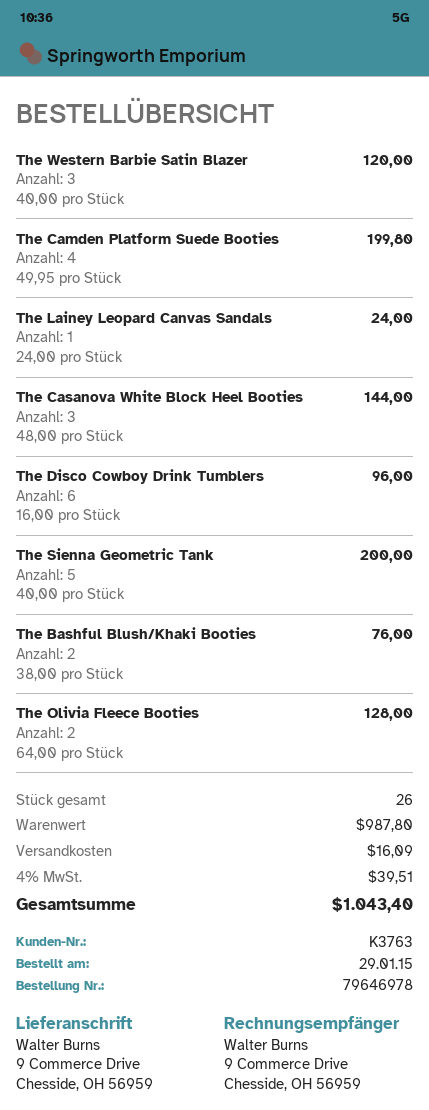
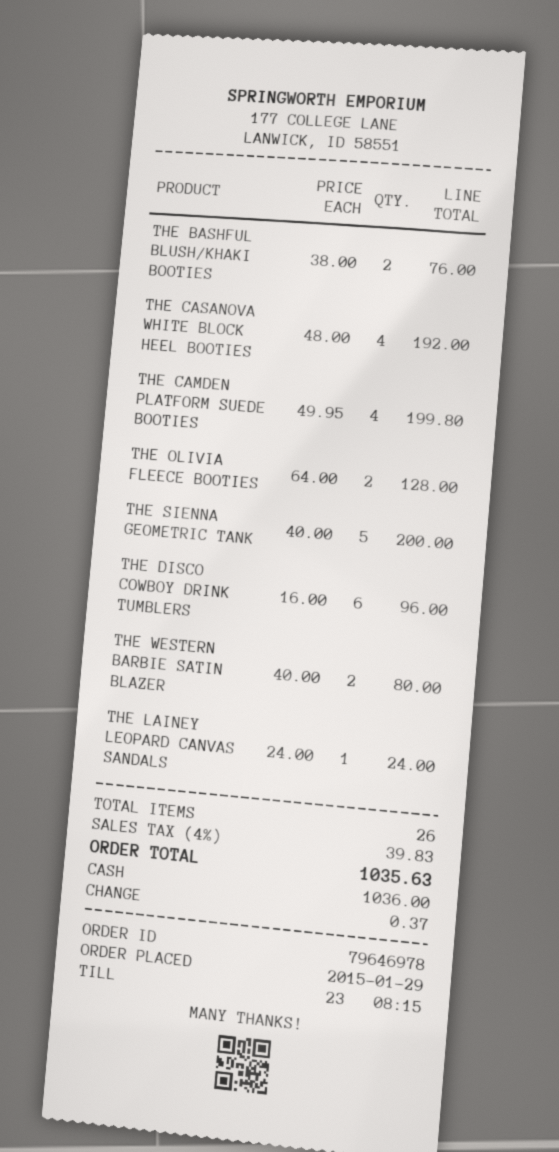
The Western Barbie Satin Blazer: 3 x 40.00 = 120.00 -> 2 x 40.00 = 80.00
The Casanova White Block Heel Booties: 3 x 48.00 = 144.00 -> 4 x 48.00 = 192.00
shipping: 16.09 -> none
tax: 4% = 39.51 -> 4% = 39.83
total: 1043.40 -> 1035.63

